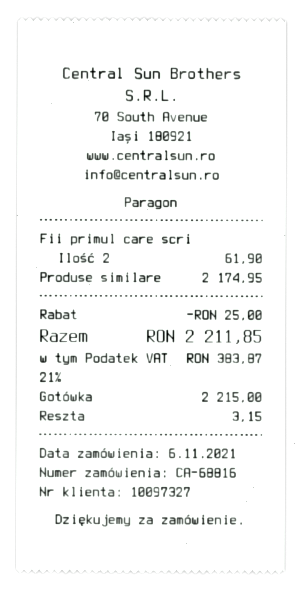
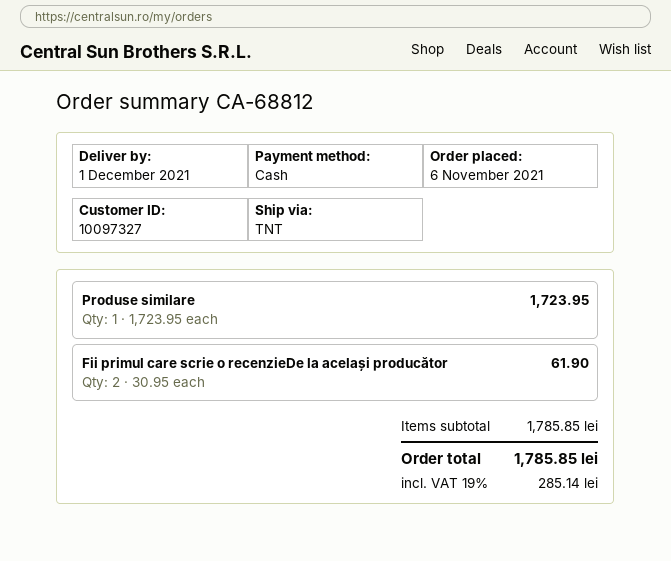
order number: CA-68816 -> CA-68812
Produse similare: 1 for 2174.95 -> 1 for 1723.95
discount: 25.00 -> none
tax: 21% = 383.87 -> 19% = 285.14
total: 2211.85 -> 1785.85

